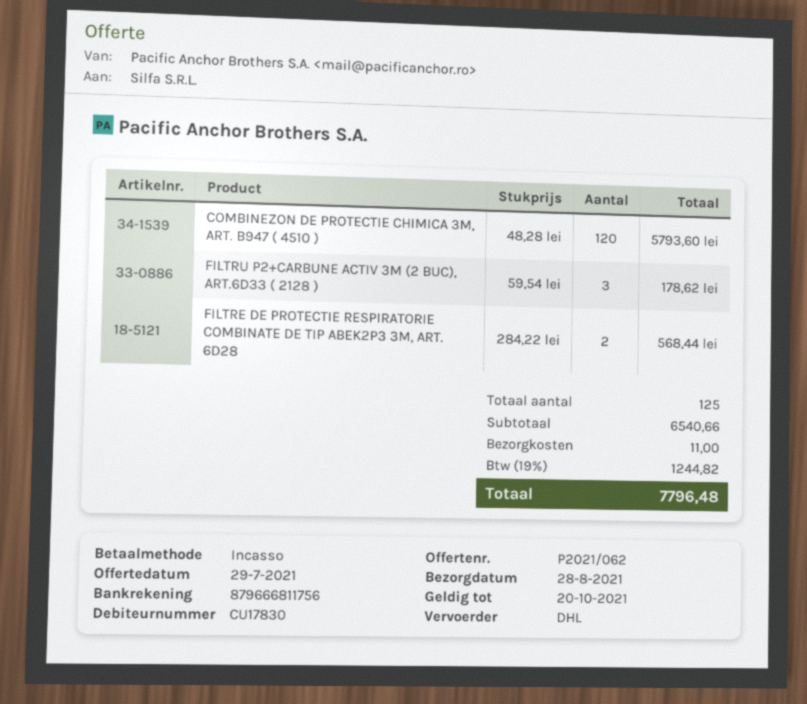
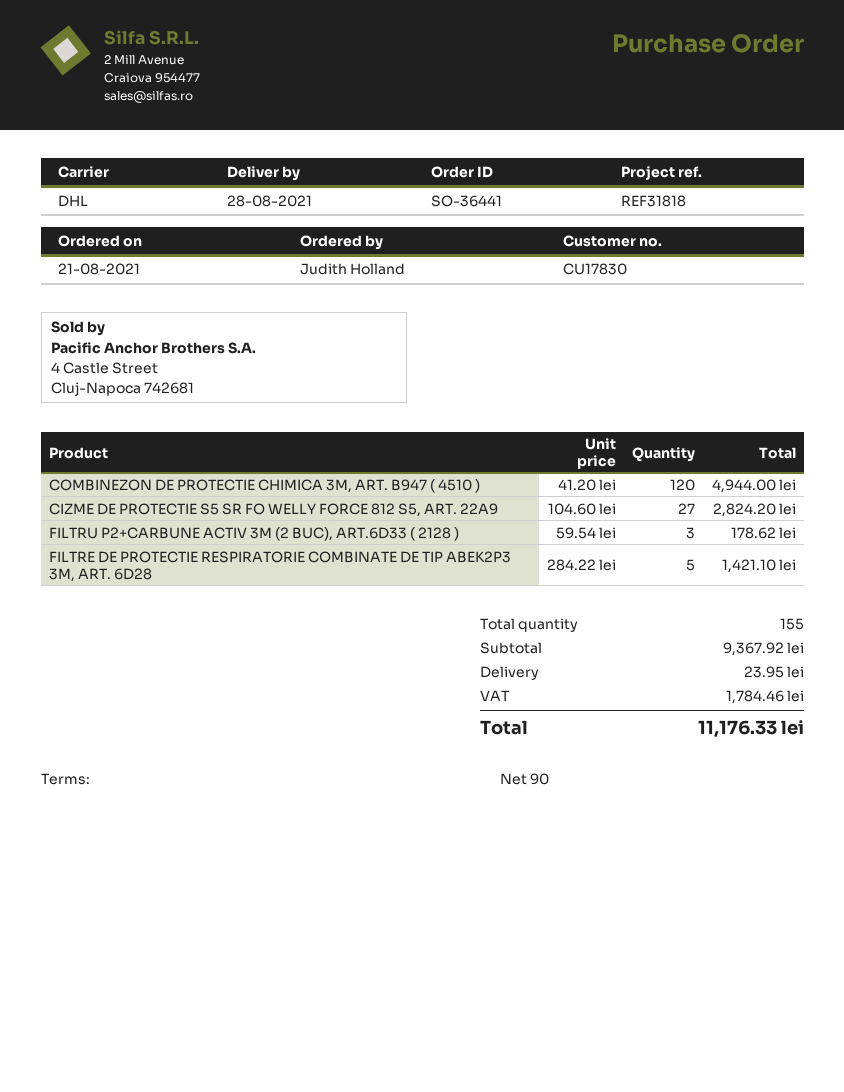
COMBINEZON DE PROTECTIE CHIMICA 3M, ART. B947 ( 4510 ): 120 x 48.28 = 5793.60 -> 120 x 41.20 = 4944.00
FILTRE DE PROTECTIE RESPIRATORIE COMBINATE DE TIP ABEK2P3 3M, ART. 6D28: 2 x 284.22 = 568.44 -> 5 x 284.22 = 1421.10
CIZME DE PROTECTIE S5 SR FO WELLY FORCE 812 S5, ART. 22A9: none -> 27 x 104.60 = 2824.20
total quantity: 125 -> 155
subtotal: 6540.66 -> 9367.92
shipping: 11.00 -> 23.95
tax: 1244.82 -> 1784.46
total: 7796.48 -> 11176.33

